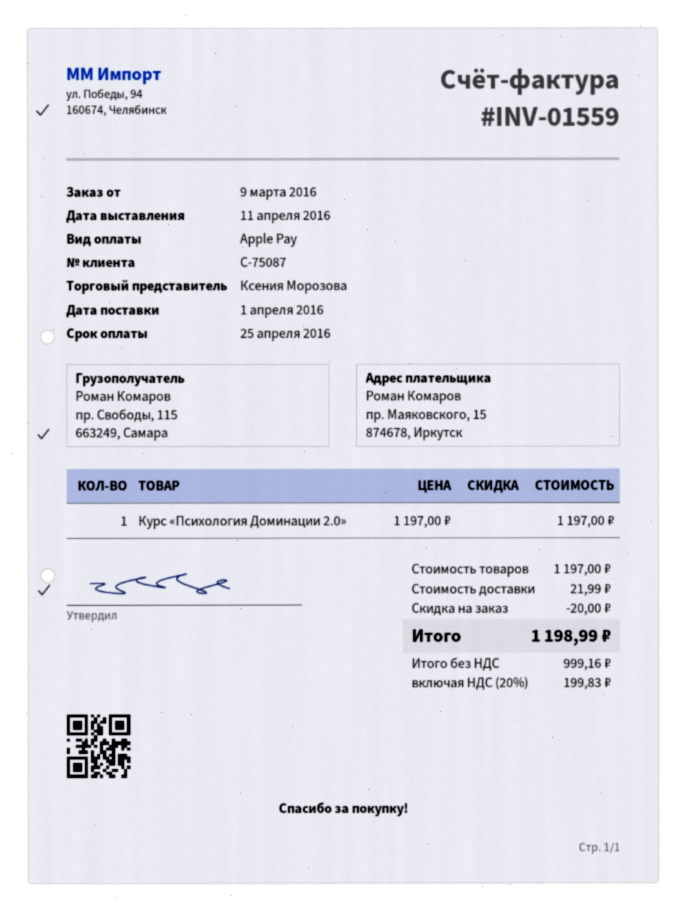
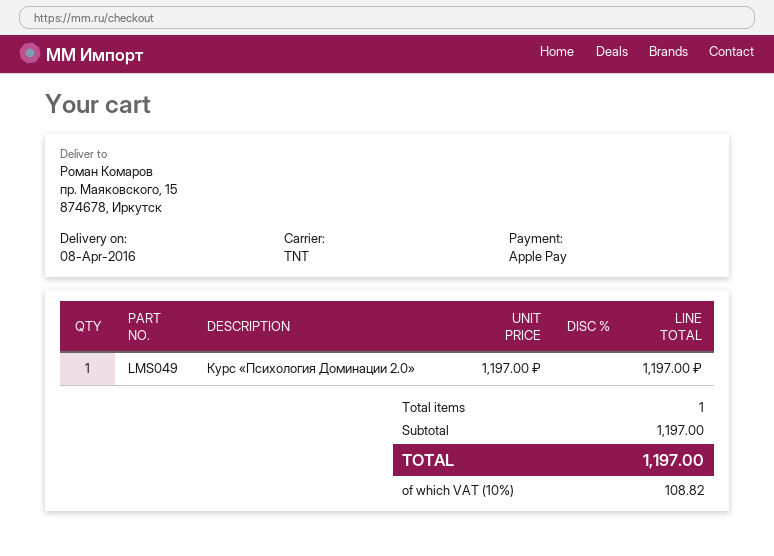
delivery date: 2016-04-01 -> 2016-04-08
ship to: пр. Свободы, 115, 663249, Самара -> пр. Маяковского, 15, 874678, Иркутск
discount: 20.00 -> none
shipping: 21.99 -> none
tax: 20% = 199.83 -> 10% = 108.82
total: 1198.99 -> 1197.00

